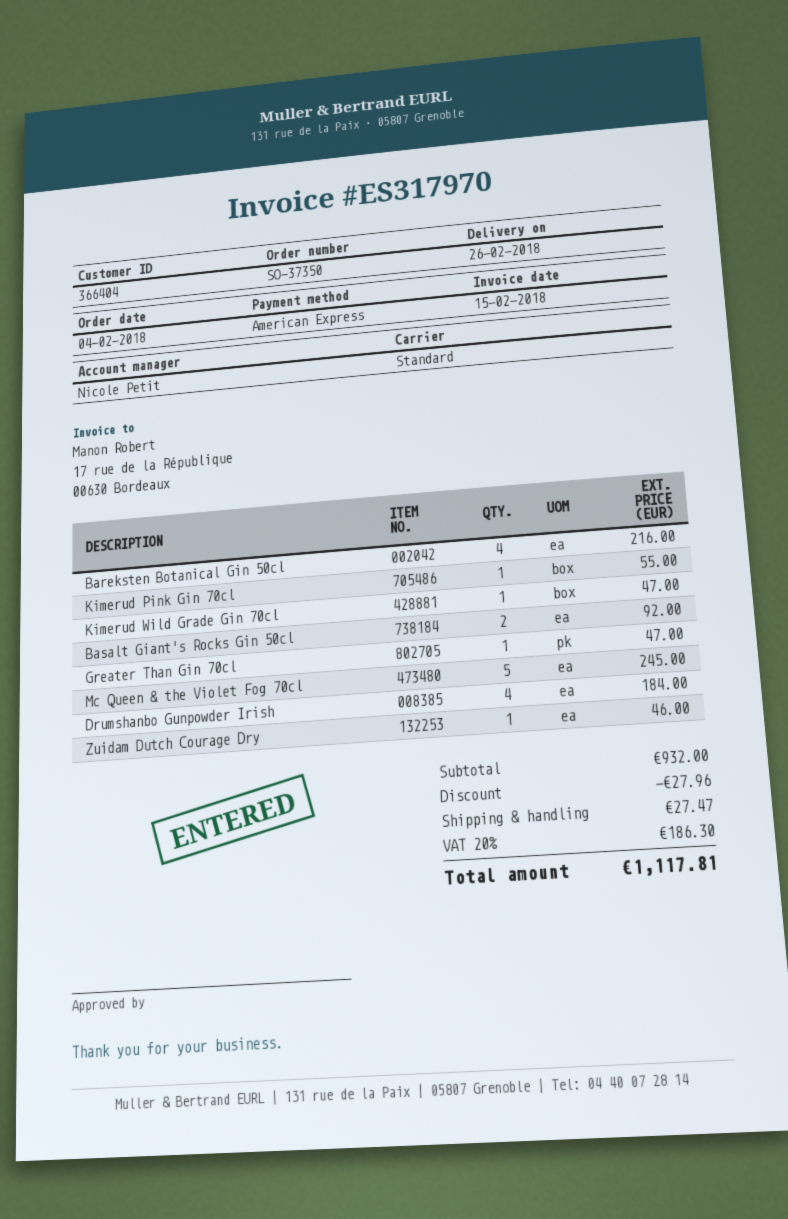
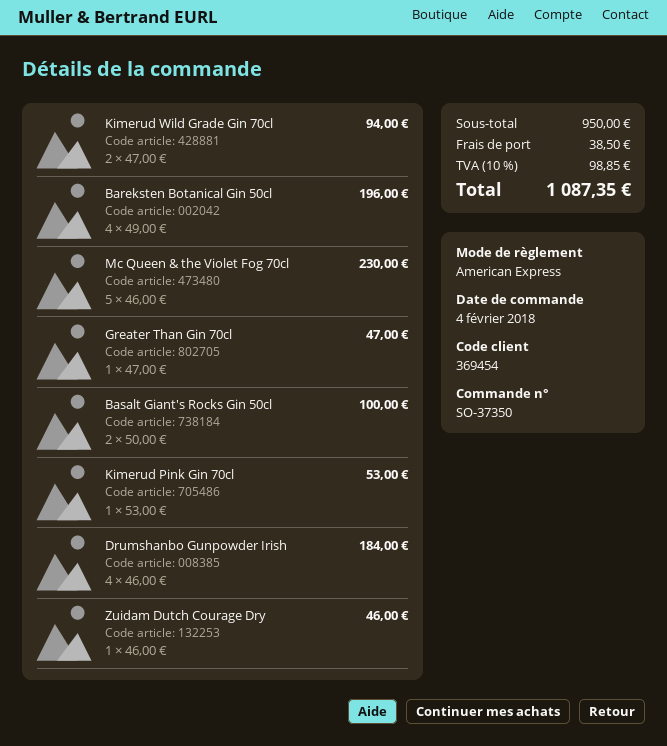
customer number: 366404 -> 369454
Bareksten Botanical Gin 50cl: 4 for 216.00 -> 4 for 196.00
Kimerud Pink Gin 70cl: 1 for 55.00 -> 1 for 53.00
Kimerud Wild Grade Gin 70cl: 1 for 47.00 -> 2 for 94.00
Basalt Giant's Rocks Gin 50cl: 2 for 92.00 -> 2 for 100.00
Mc Queen & the Violet Fog 70cl: 5 for 245.00 -> 5 for 230.00
subtotal: 932.00 -> 950.00
discount: 27.96 -> none
shipping: 27.47 -> 38.50
tax: 20% = 186.30 -> 10% = 98.85
total: 1117.81 -> 1087.35

